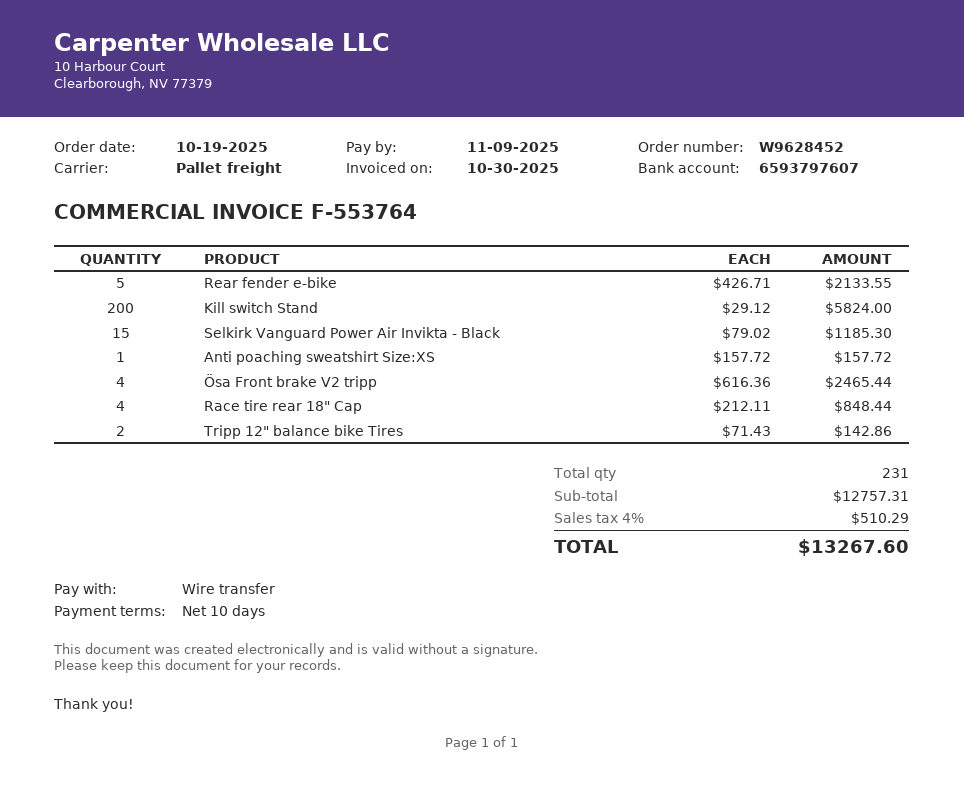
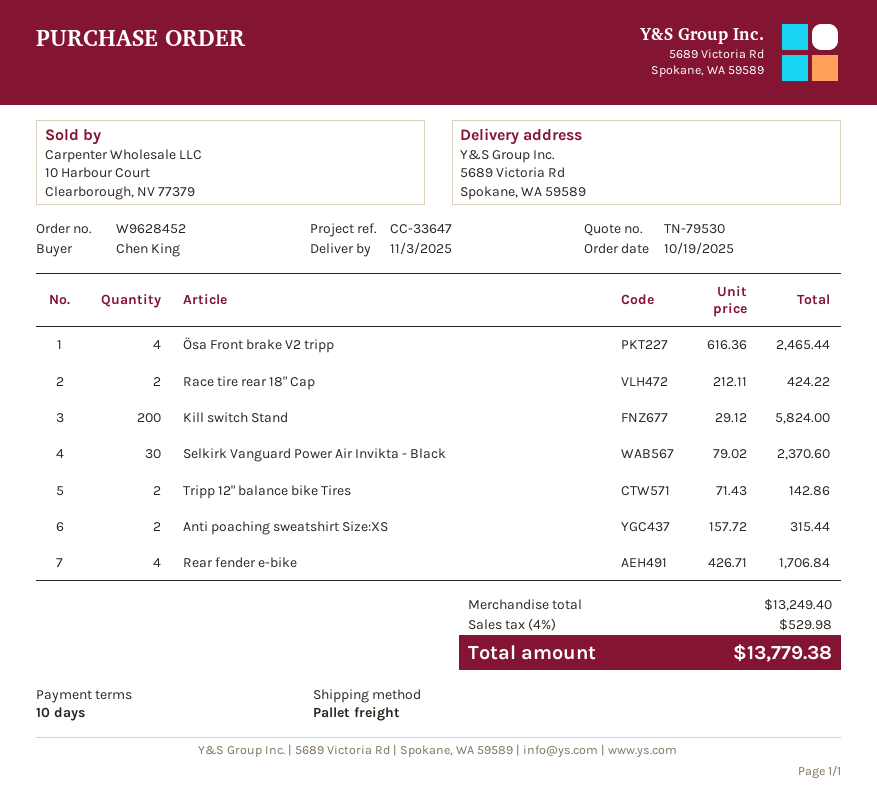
Rear fender e-bike: 5 x 426.71 = 2133.55 -> 4 x 426.71 = 1706.84
Selkirk Vanguard Power Air Invikta - Black: 15 x 79.02 = 1185.30 -> 30 x 79.02 = 2370.60
Anti poaching sweatshirt Size:XS: 1 x 157.72 = 157.72 -> 2 x 157.72 = 315.44
Race tire rear 18" Cap: 4 x 212.11 = 848.44 -> 2 x 212.11 = 424.22
subtotal: 12757.31 -> 13249.40
tax: 4% = 510.29 -> 4% = 529.98
total: 13267.60 -> 13779.38

